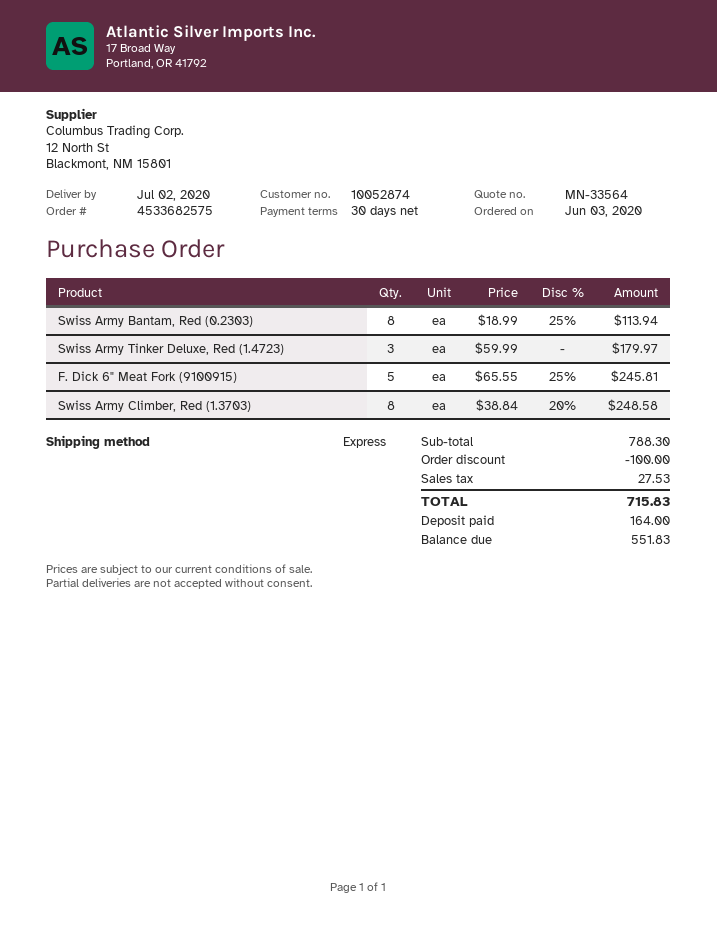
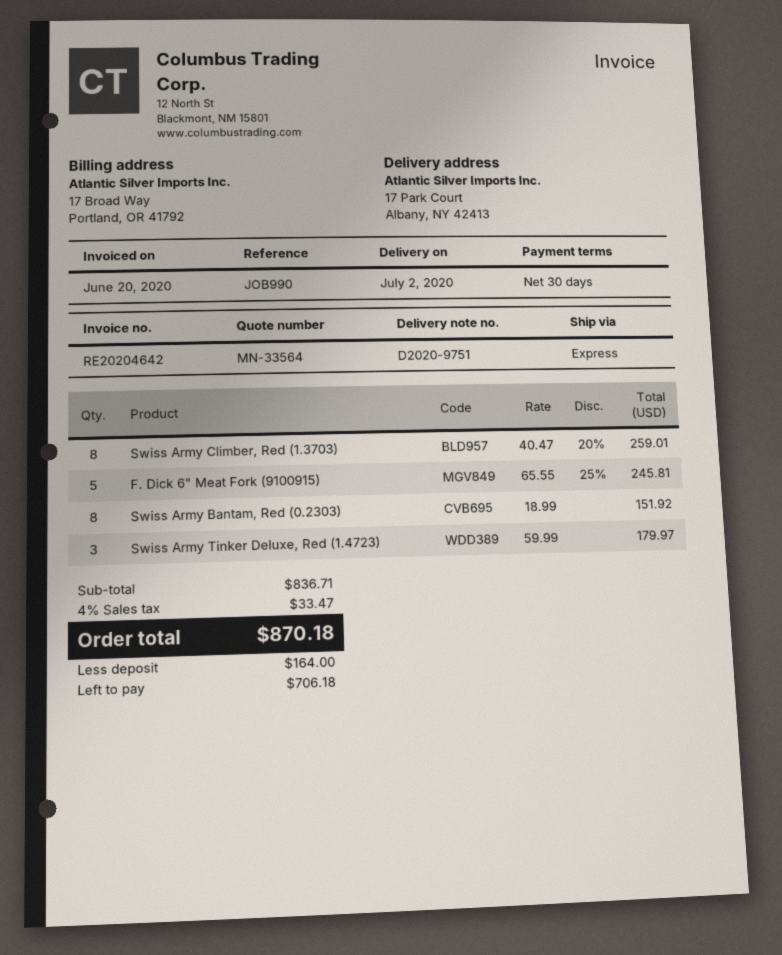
Swiss Army Bantam, Red (0.2303): 8 x 18.99 - 25% = 113.94 -> 8 x 18.99 = 151.92
Swiss Army Climber, Red (1.3703): 8 x 38.84 - 20% = 248.58 -> 8 x 40.47 - 20% = 259.01
subtotal: 788.30 -> 836.71
discount: 100.00 -> none
tax: 27.53 -> 33.47
total: 715.83 -> 870.18
balance: 551.83 -> 706.18

